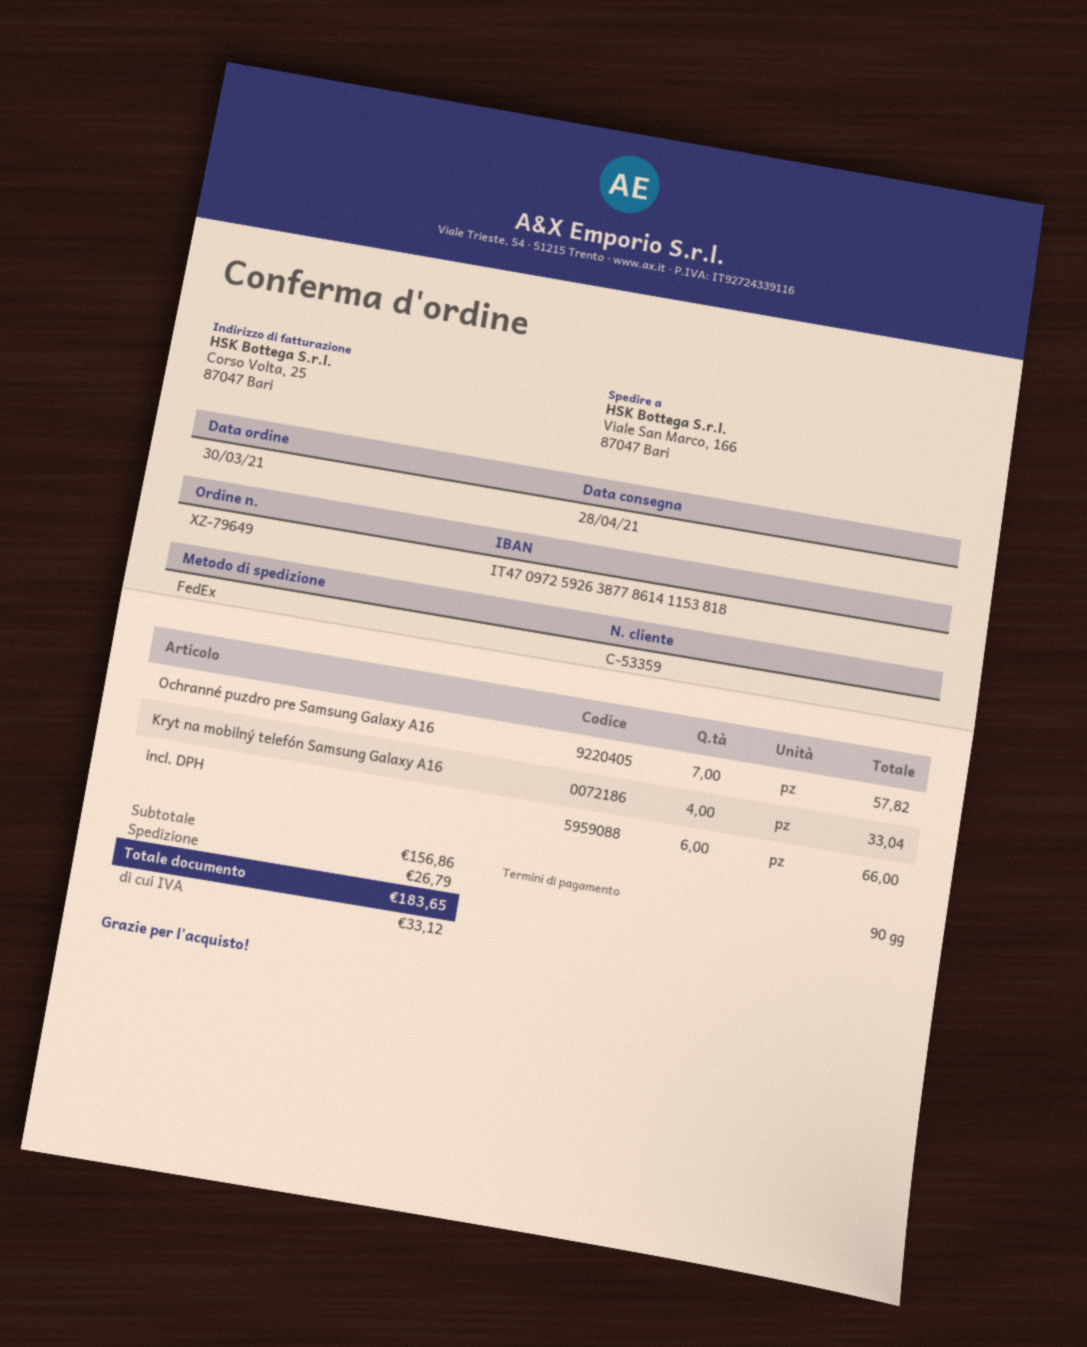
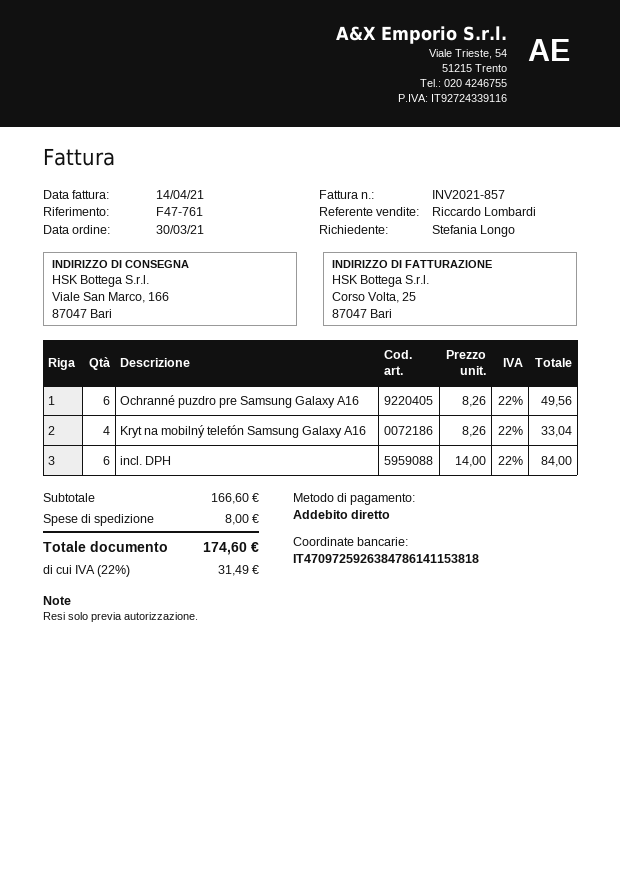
bank account: IT4709725926387786141153818 -> IT4709725926384786141153818
Ochranné puzdro pre Samsung Galaxy A16: 7 for 57.82 -> 6 for 49.56
incl. DPH: 6 for 66.00 -> 6 for 84.00
subtotal: 156.86 -> 166.60
shipping: 26.79 -> 8.00
tax: 33.12 -> 31.49
total: 183.65 -> 174.60

